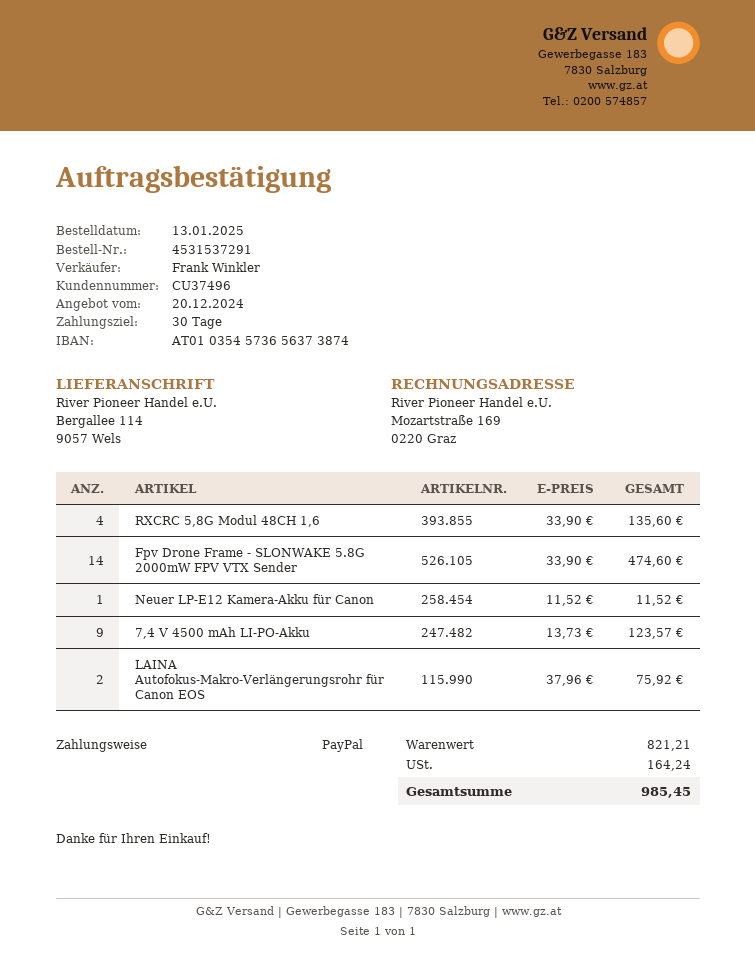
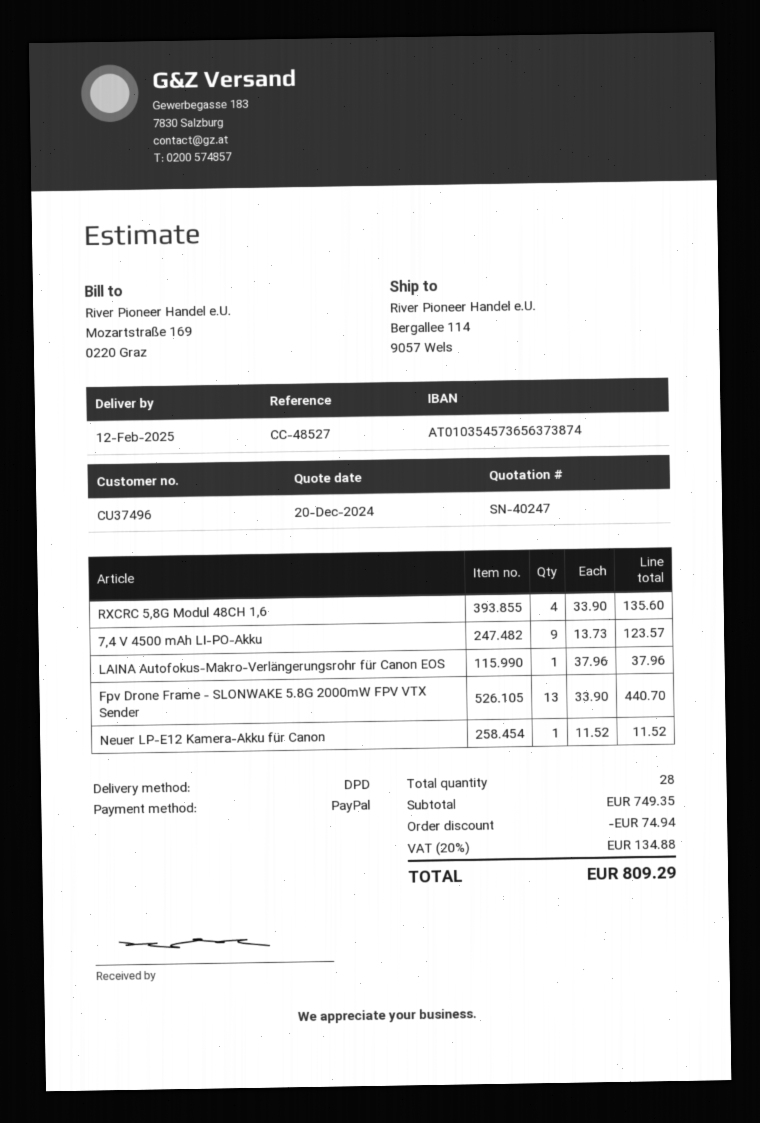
Fpv Drone Frame - SLONWAKE 5.8G 2000mW FPV VTX Sender: 14 x 33.90 = 474.60 -> 13 x 33.90 = 440.70
LAINA Autofokus-Makro-Verlängerungsrohr für Canon EOS: 2 x 37.96 = 75.92 -> 1 x 37.96 = 37.96
subtotal: 821.21 -> 749.35
discount: none -> 74.94
tax: 164.24 -> 134.88
total: 985.45 -> 809.29

